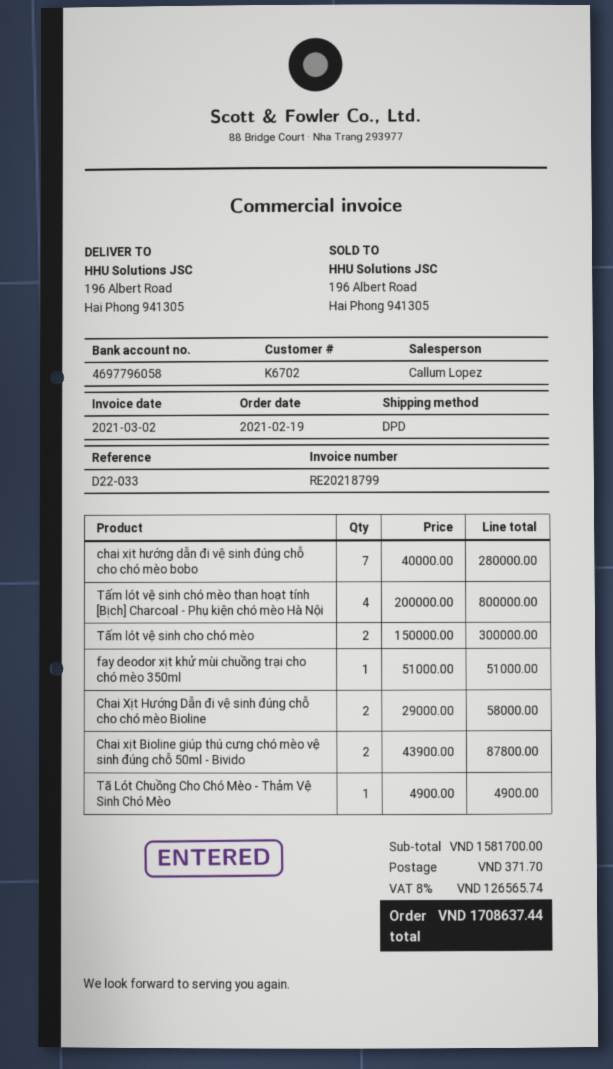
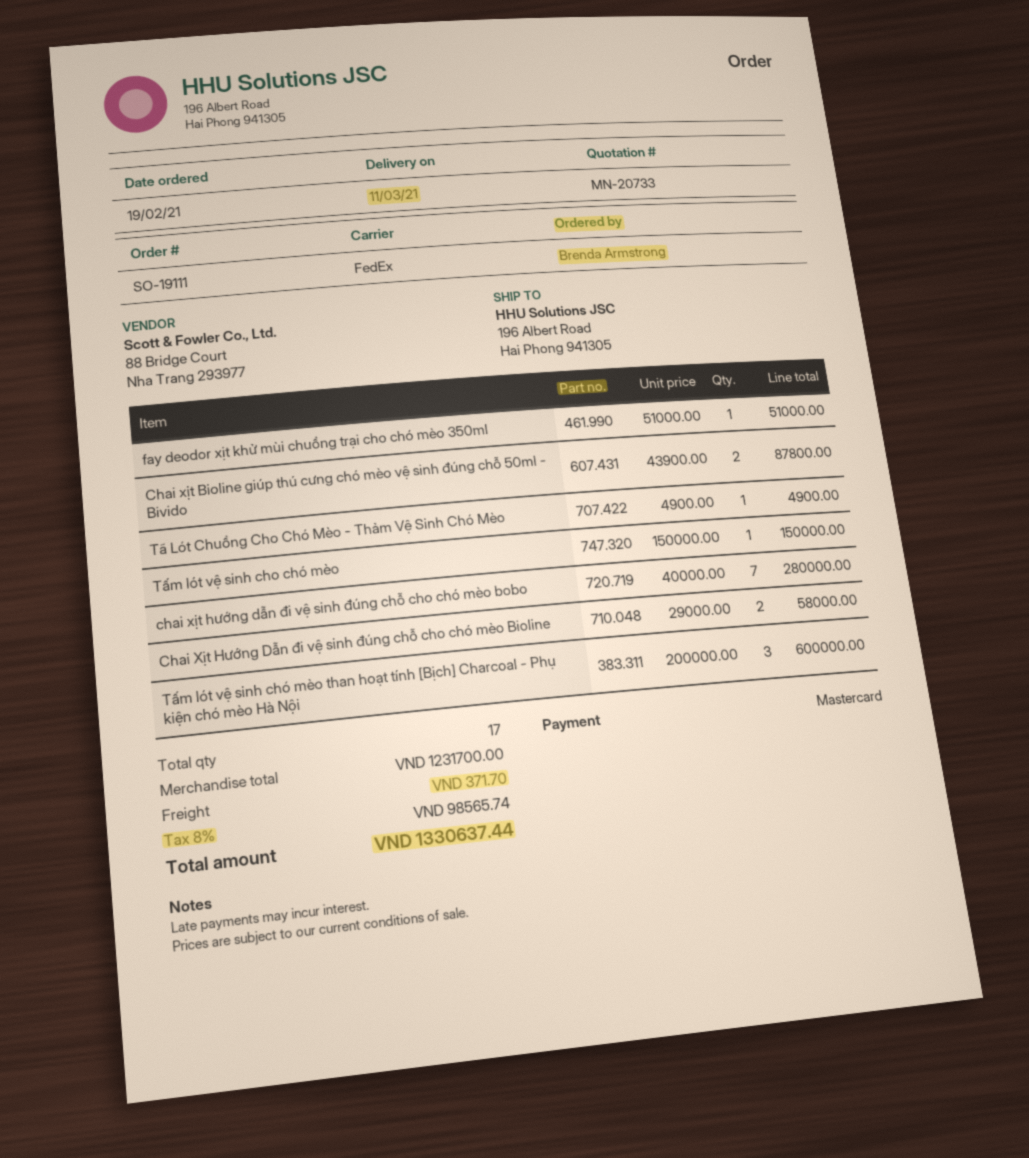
shipping method: DPD -> FedEx
Tấm lót vệ sinh chó mèo than hoạt tính [Bịch] Charcoal - Phụ kiện chó mèo Hà Nội: 4 x 200000.00 = 800000.00 -> 3 x 200000.00 = 600000.00
Tấm lót vệ sinh cho chó mèo: 2 x 150000.00 = 300000.00 -> 1 x 150000.00 = 150000.00
subtotal: 1581700.00 -> 1231700.00
tax: 8% = 126565.74 -> 8% = 98565.74
total: 1708637.44 -> 1330637.44

